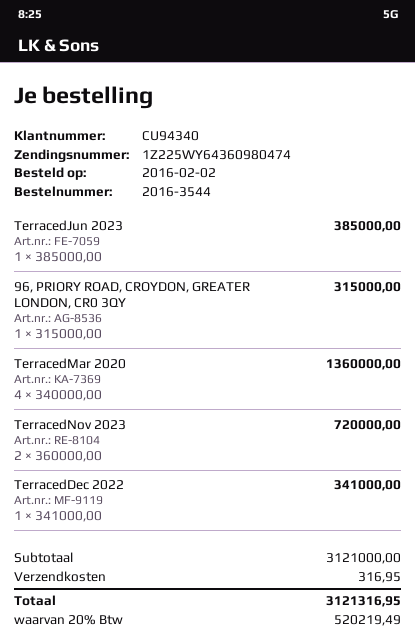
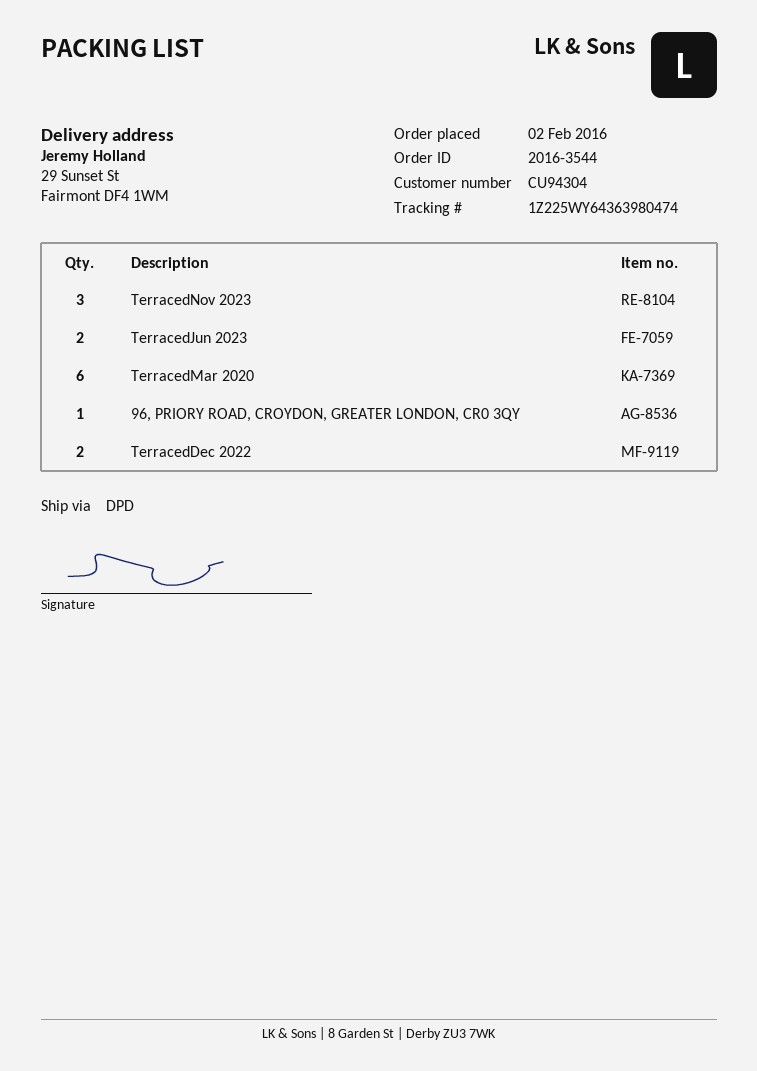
customer number: CU94340 -> CU94304
tracking number: 1Z225WY64360980474 -> 1Z225WY64363980474
TerracedJun 2023: 1 -> 2
TerracedMar 2020: 4 -> 6
TerracedNov 2023: 2 -> 3
TerracedDec 2022: 1 -> 2

